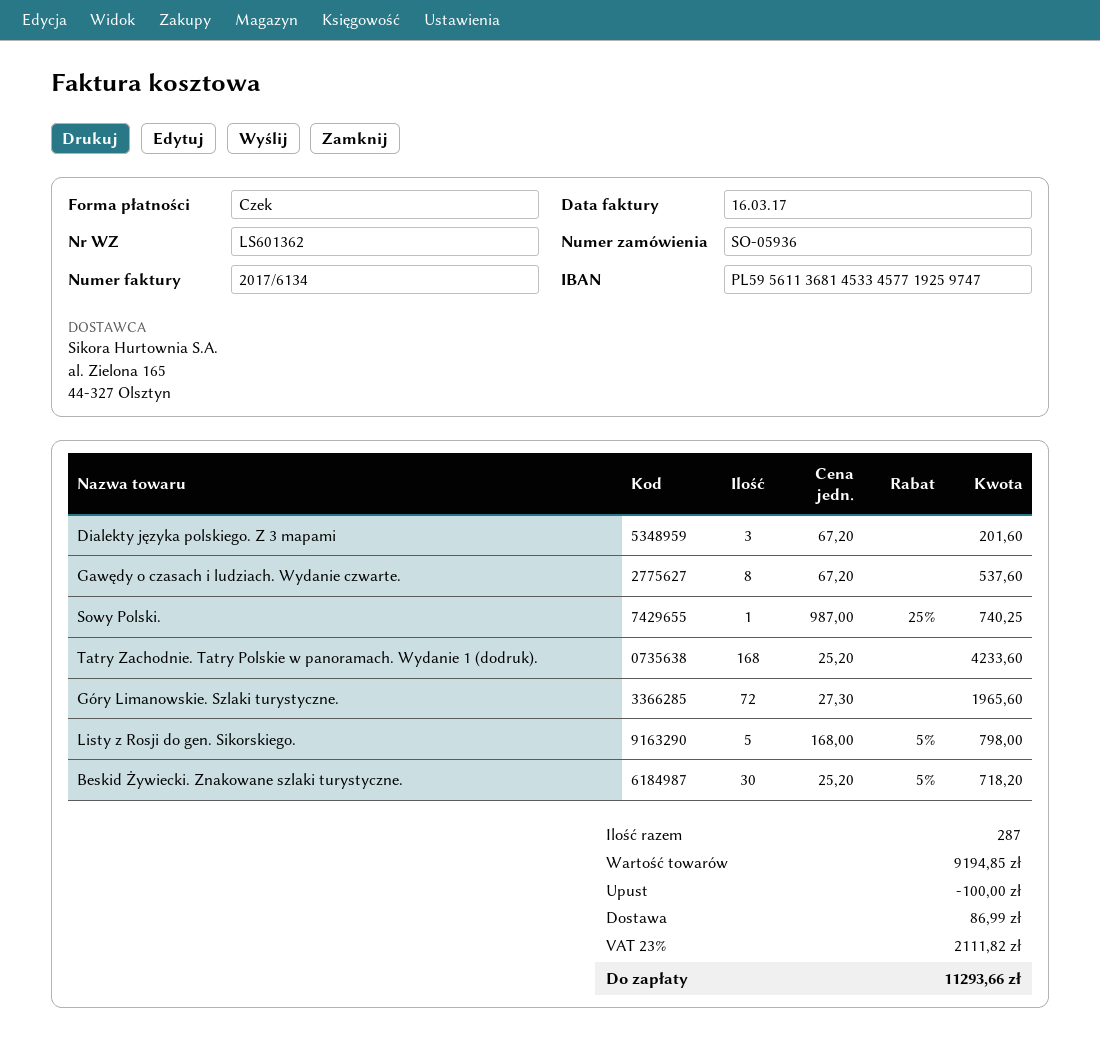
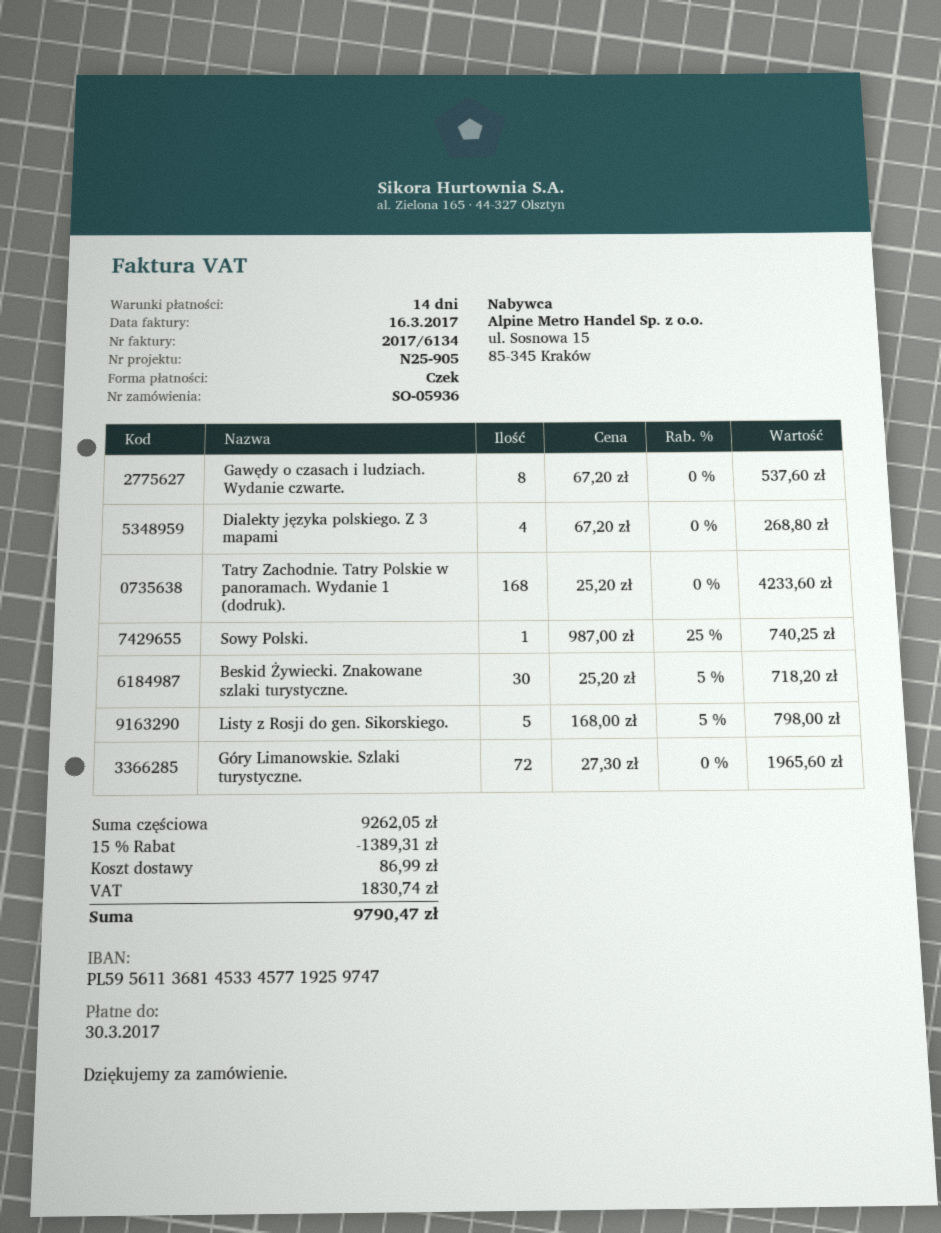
Dialekty języka polskiego. Z 3 mapami: 3 x 67.20 = 201.60 -> 4 x 67.20 = 268.80
subtotal: 9194.85 -> 9262.05
discount: 100.00 -> 1389.31
tax: 2111.82 -> 1830.74
total: 11293.66 -> 9790.47

